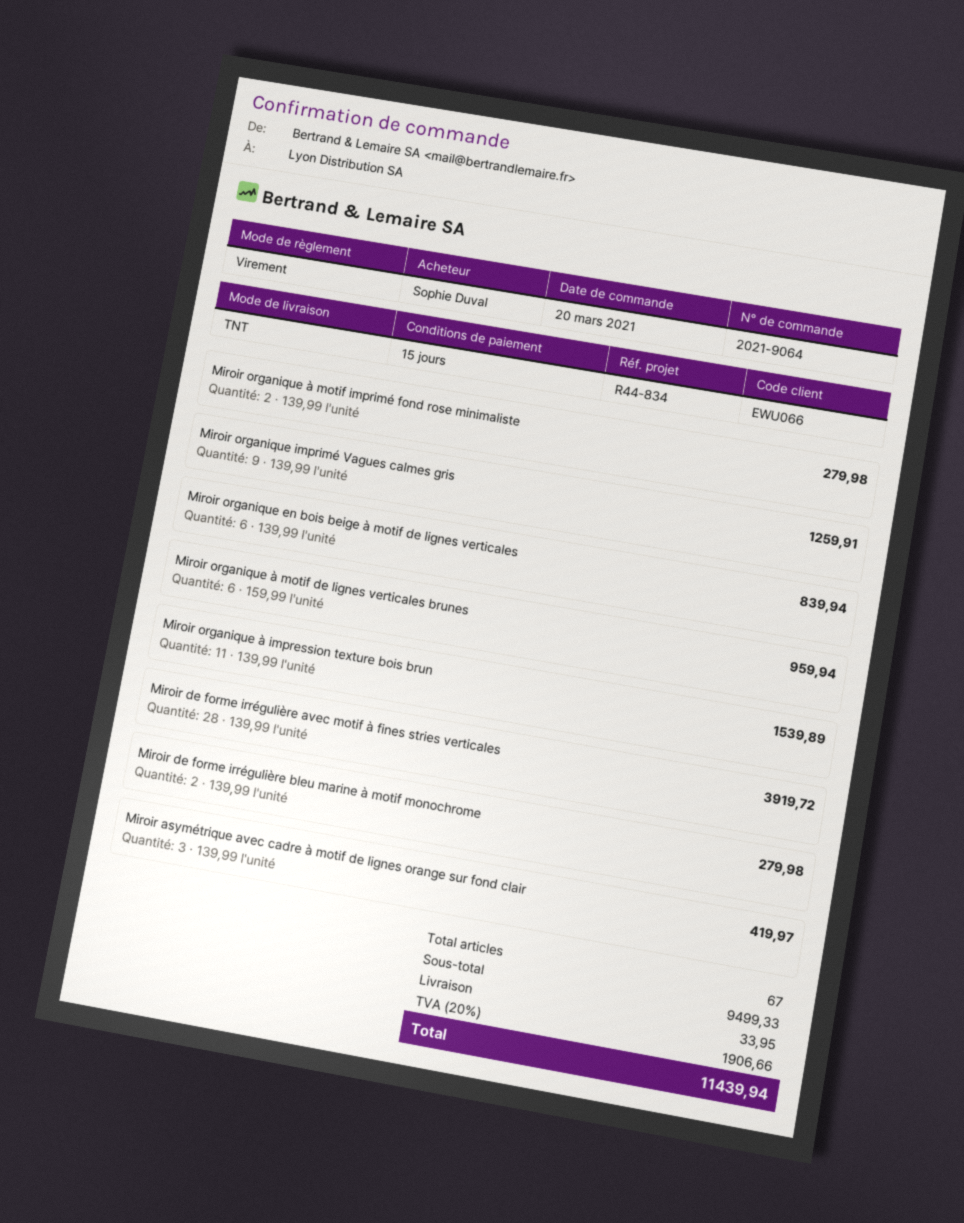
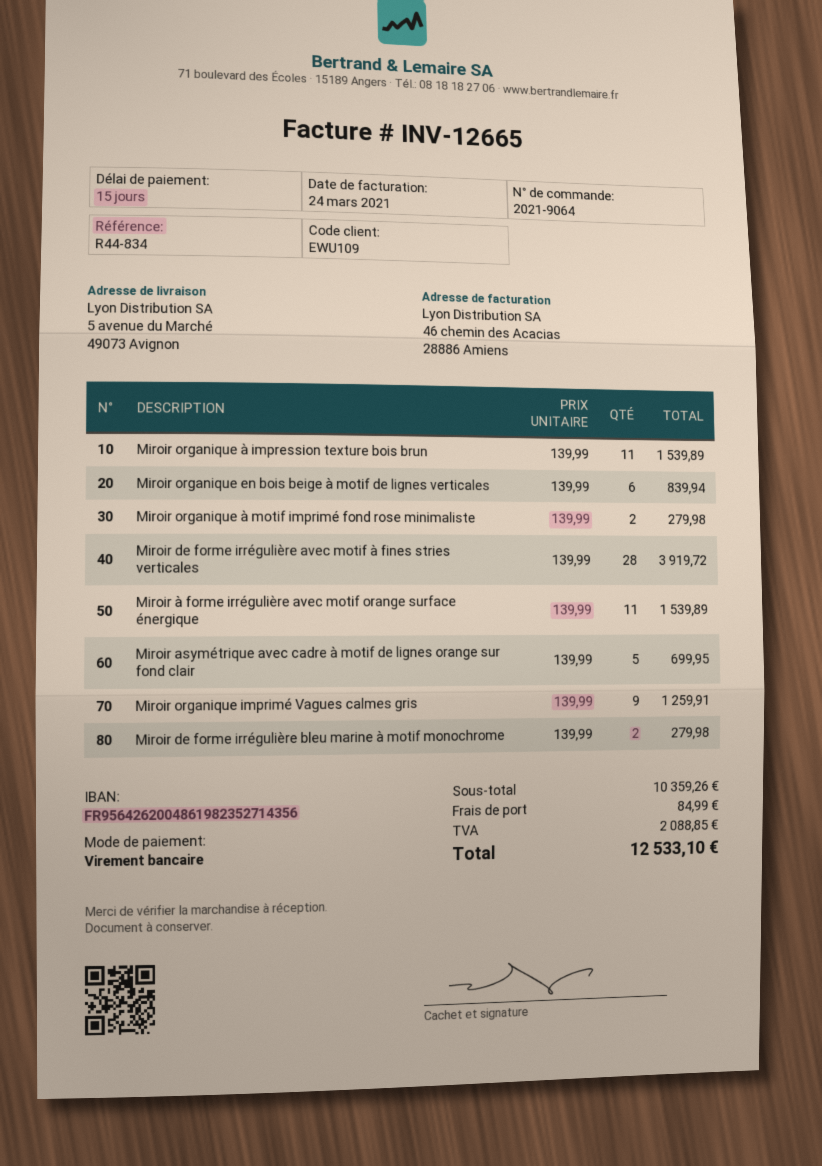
customer number: EWU066 -> EWU109
Miroir organique à motif de lignes verticales brunes: 6 x 159.99 = 959.94 -> none
Miroir asymétrique avec cadre à motif de lignes orange sur fond clair: 3 x 139.99 = 419.97 -> 5 x 139.99 = 699.95
Miroir à forme irrégulière avec motif orange surface énergique: none -> 11 x 139.99 = 1539.89
subtotal: 9499.33 -> 10359.26
shipping: 33.95 -> 84.99
tax: 1906.66 -> 2088.85
total: 11439.94 -> 12533.10

